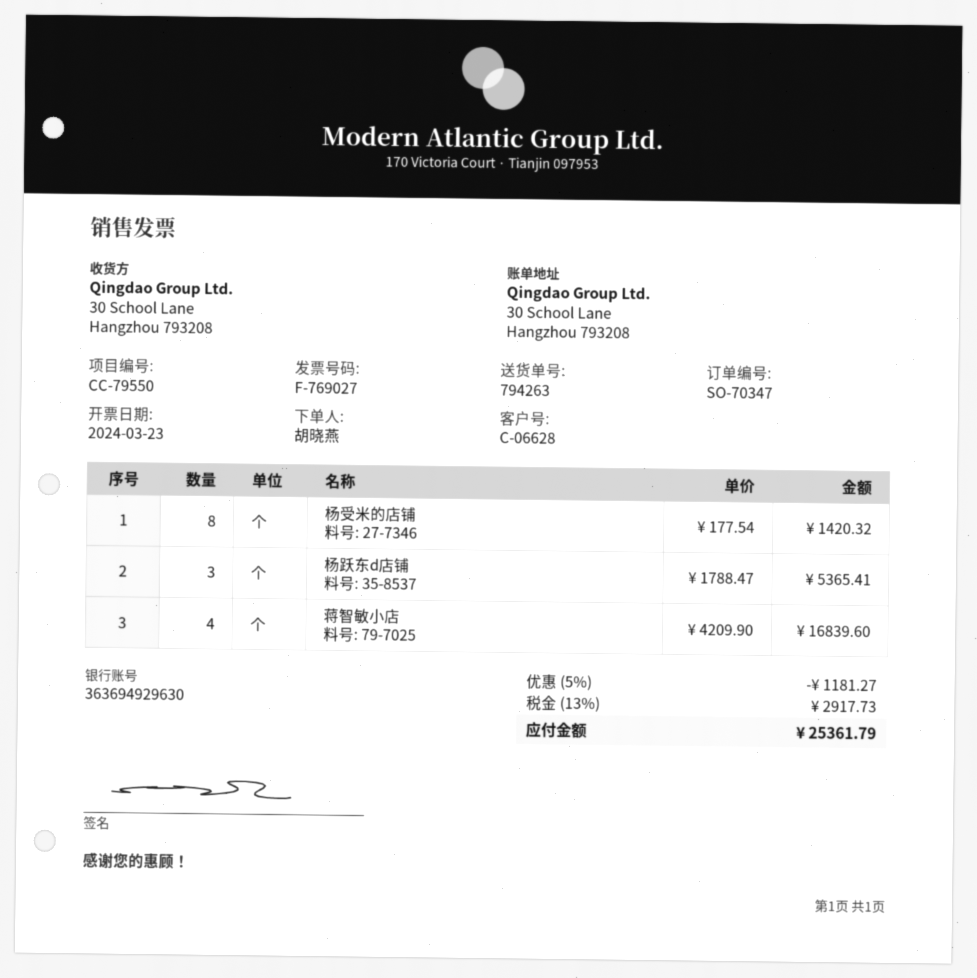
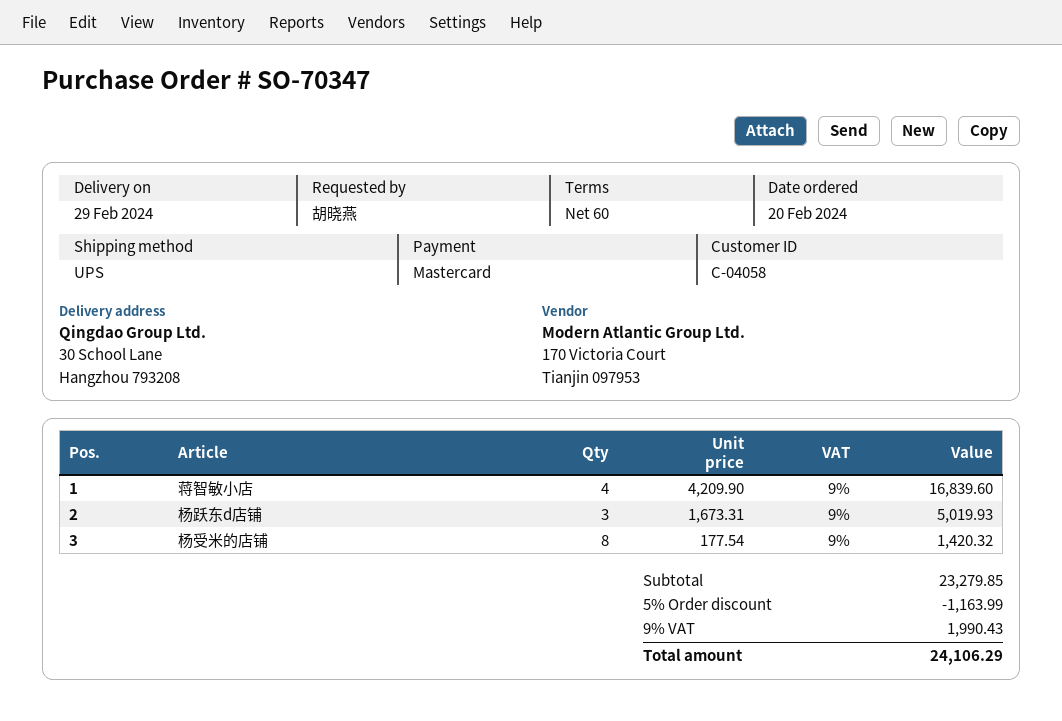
customer number: C-06628 -> C-04058
杨跃东d店铺: 3 x 1788.47 = 5365.41 -> 3 x 1673.31 = 5019.93
discount: 5% = 1181.27 -> 5% = 1163.99
tax: 13% = 2917.73 -> 9% = 1990.43
total: 25361.79 -> 24106.29

